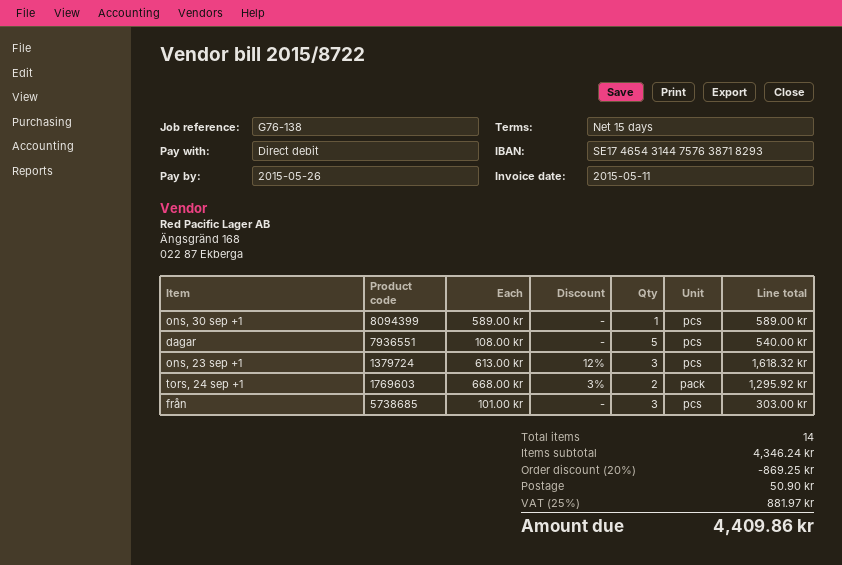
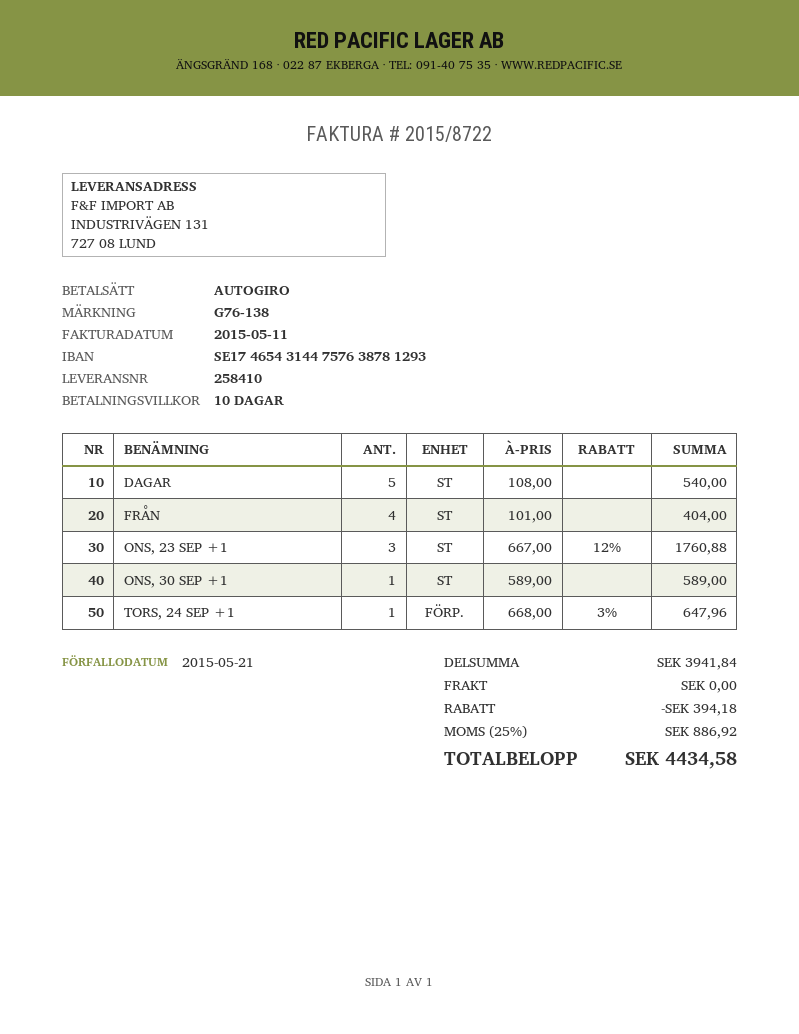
payment terms: 15 days -> 10 days
due date: 2015-05-26 -> 2015-05-21
bank account: SE1746543144757638718293 -> SE1746543144757638781293
ons, 23 sep +1: 3 x 613.00 - 12% = 1618.32 -> 3 x 667.00 - 12% = 1760.88
tors, 24 sep +1: 2 x 668.00 - 3% = 1295.92 -> 1 x 668.00 - 3% = 647.96
från: 3 x 101.00 = 303.00 -> 4 x 101.00 = 404.00
subtotal: 4346.24 -> 3941.84
discount: 869.25 -> 394.18
shipping: 50.90 -> 0.00
tax: 25% = 881.97 -> 25% = 886.92
total: 4409.86 -> 4434.58

